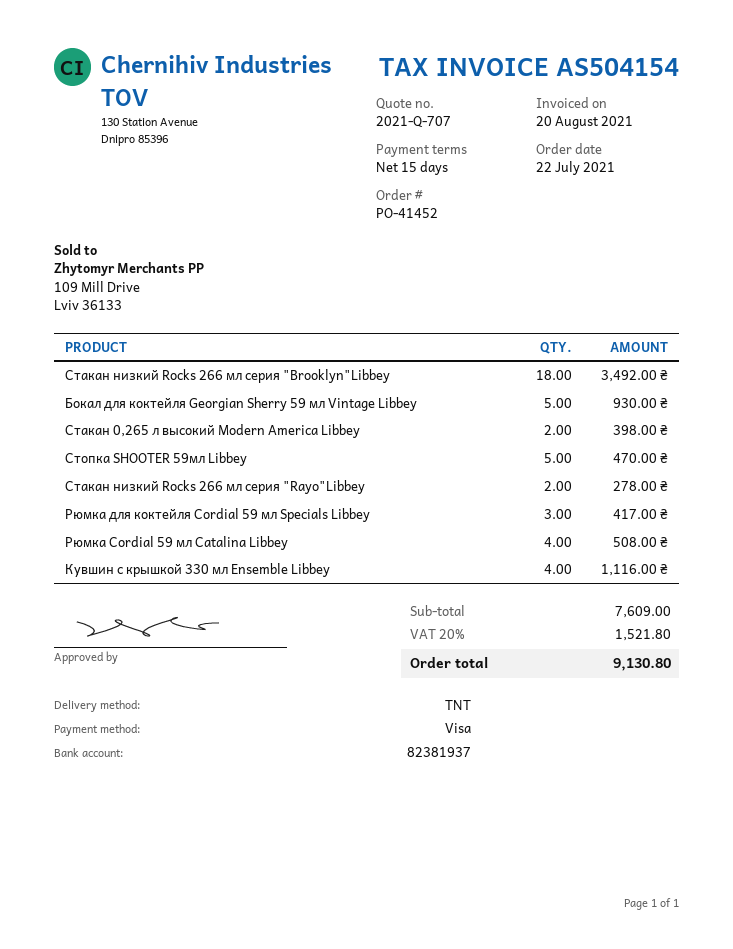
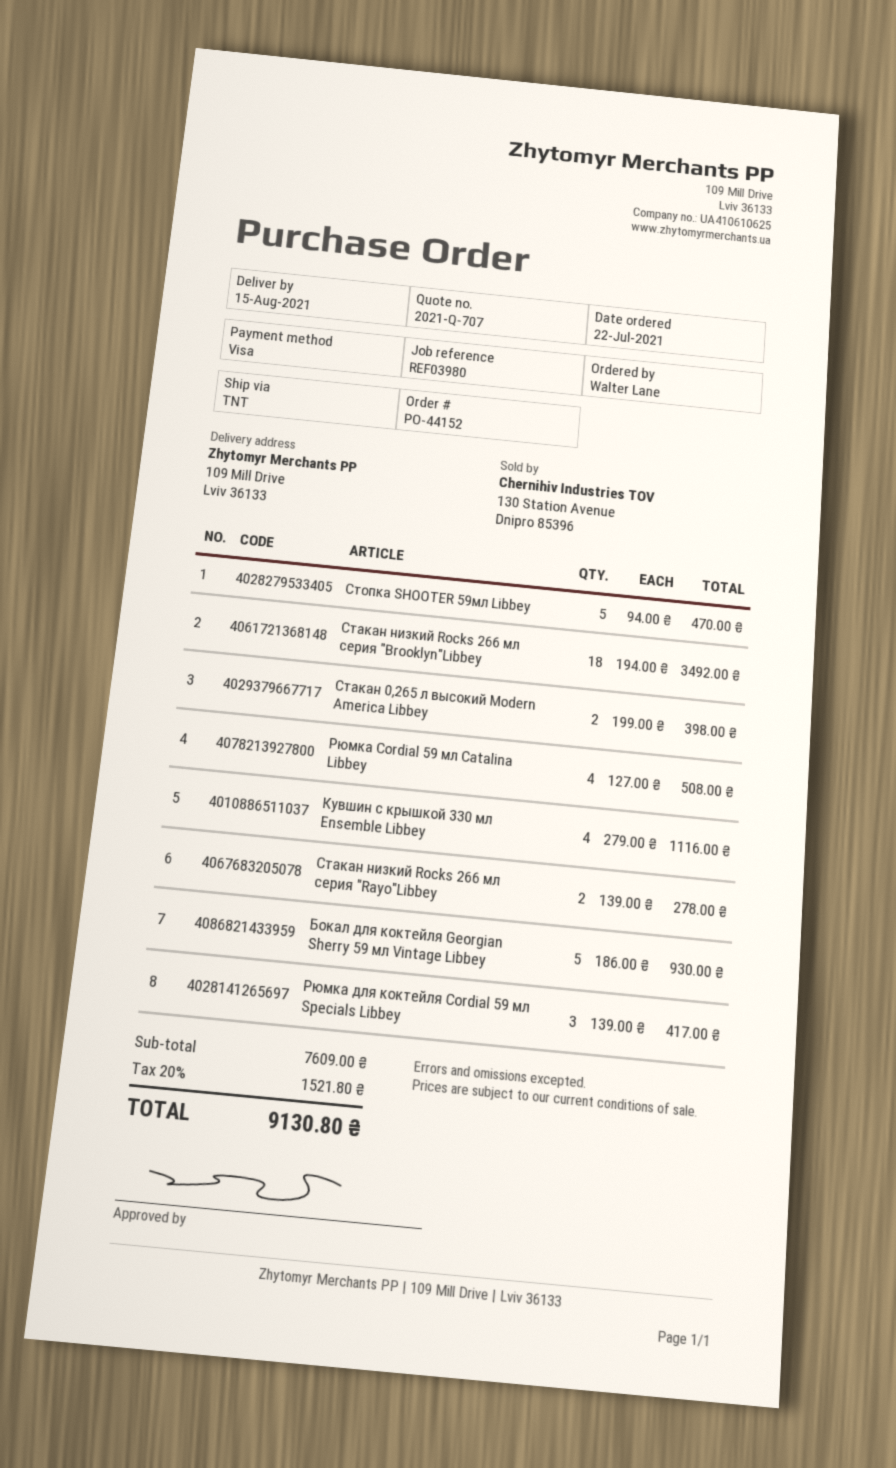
order number: PO-41452 -> PO-44152

